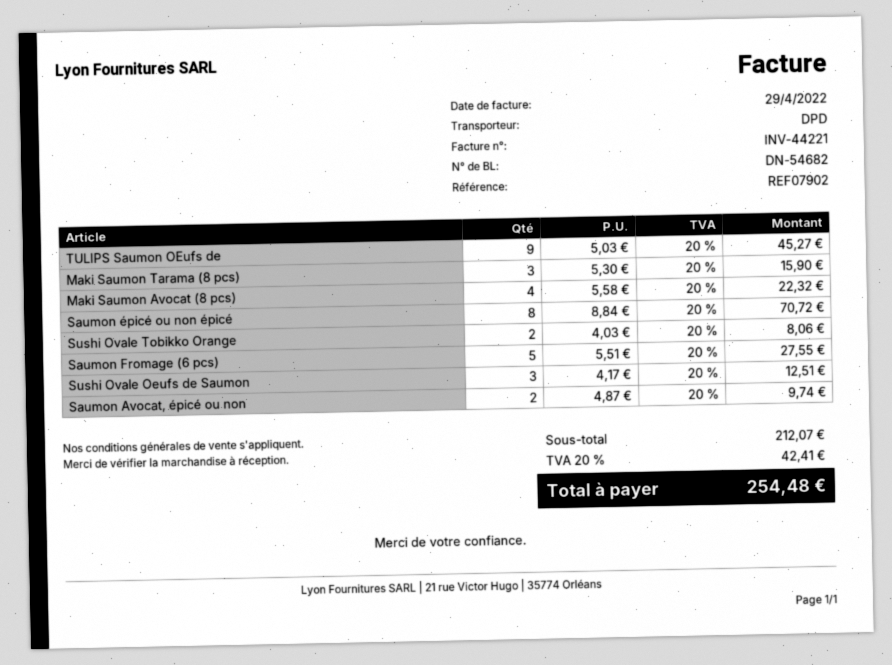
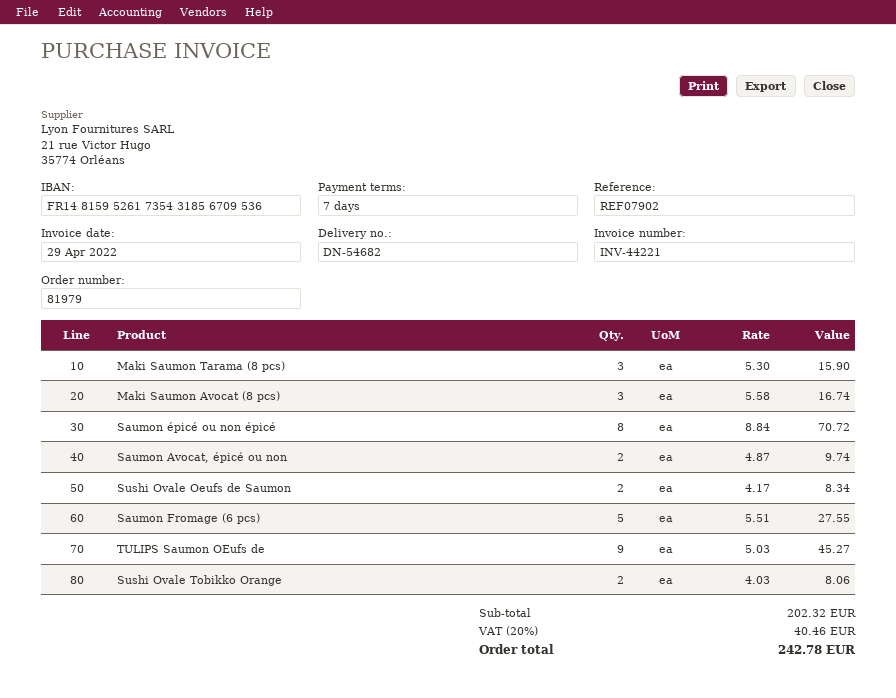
Maki Saumon Avocat (8 pcs): 4 x 5.58 = 22.32 -> 3 x 5.58 = 16.74
Sushi Ovale Oeufs de Saumon: 3 x 4.17 = 12.51 -> 2 x 4.17 = 8.34
subtotal: 212.07 -> 202.32
tax: 20% = 42.41 -> 20% = 40.46
total: 254.48 -> 242.78

